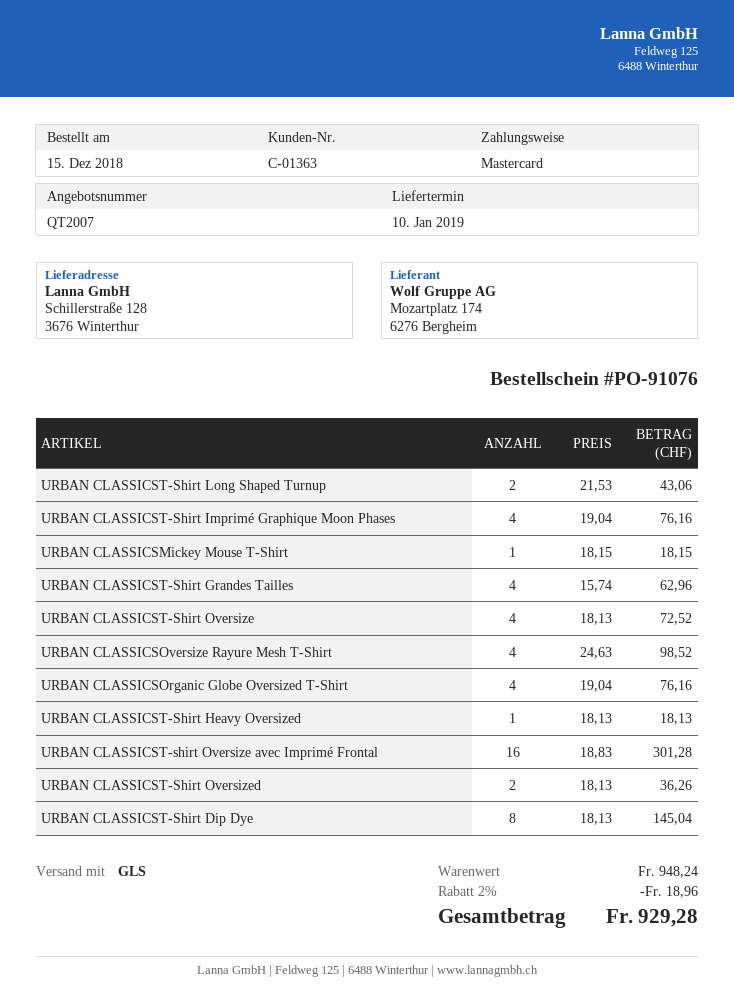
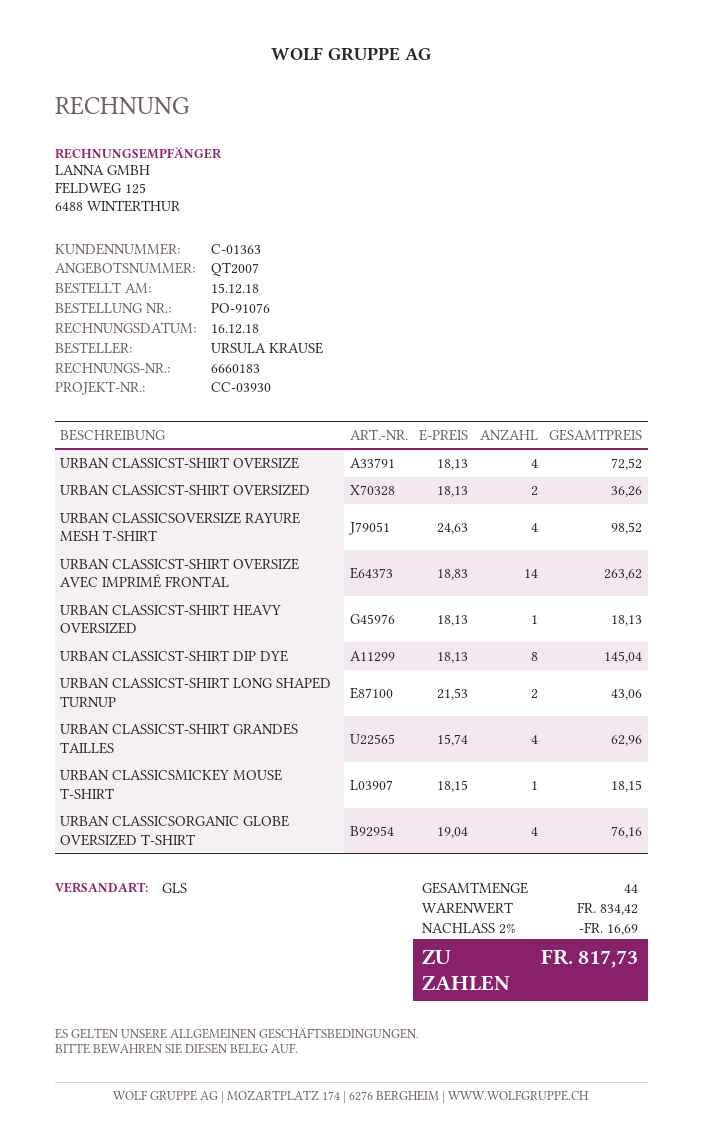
URBAN CLASSICST-Shirt Imprimé Graphique Moon Phases: 4 x 19.04 = 76.16 -> none
URBAN CLASSICST-shirt Oversize avec Imprimé Frontal: 16 x 18.83 = 301.28 -> 14 x 18.83 = 263.62
subtotal: 948.24 -> 834.42
discount: 2% = 18.96 -> 2% = 16.69
total: 929.28 -> 817.73

